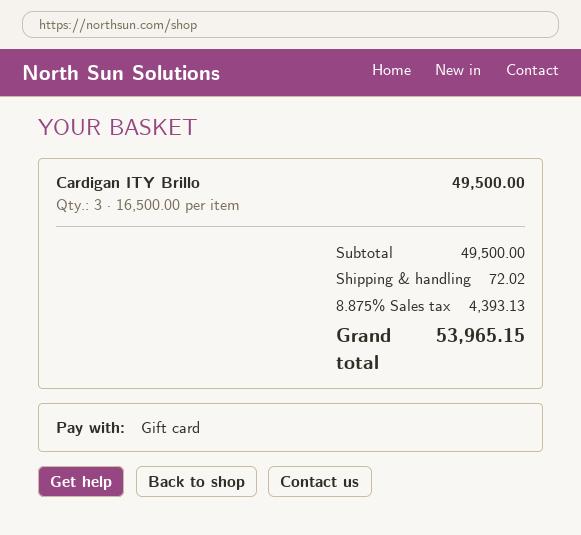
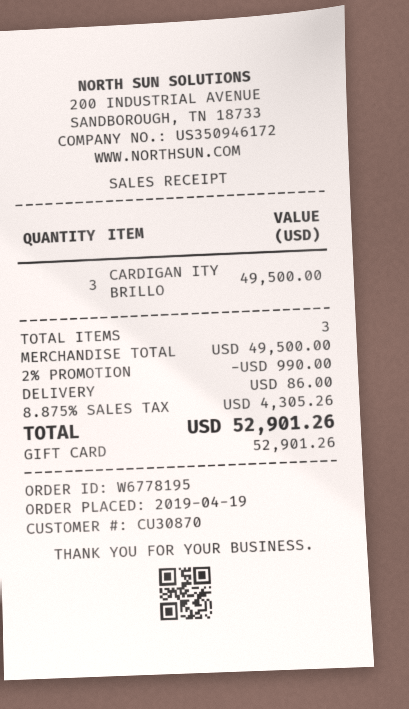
discount: none -> 2% = 990.00
shipping: 72.02 -> 86.00
tax: 8.875% = 4393.13 -> 8.875% = 4305.26
total: 53965.15 -> 52901.26

